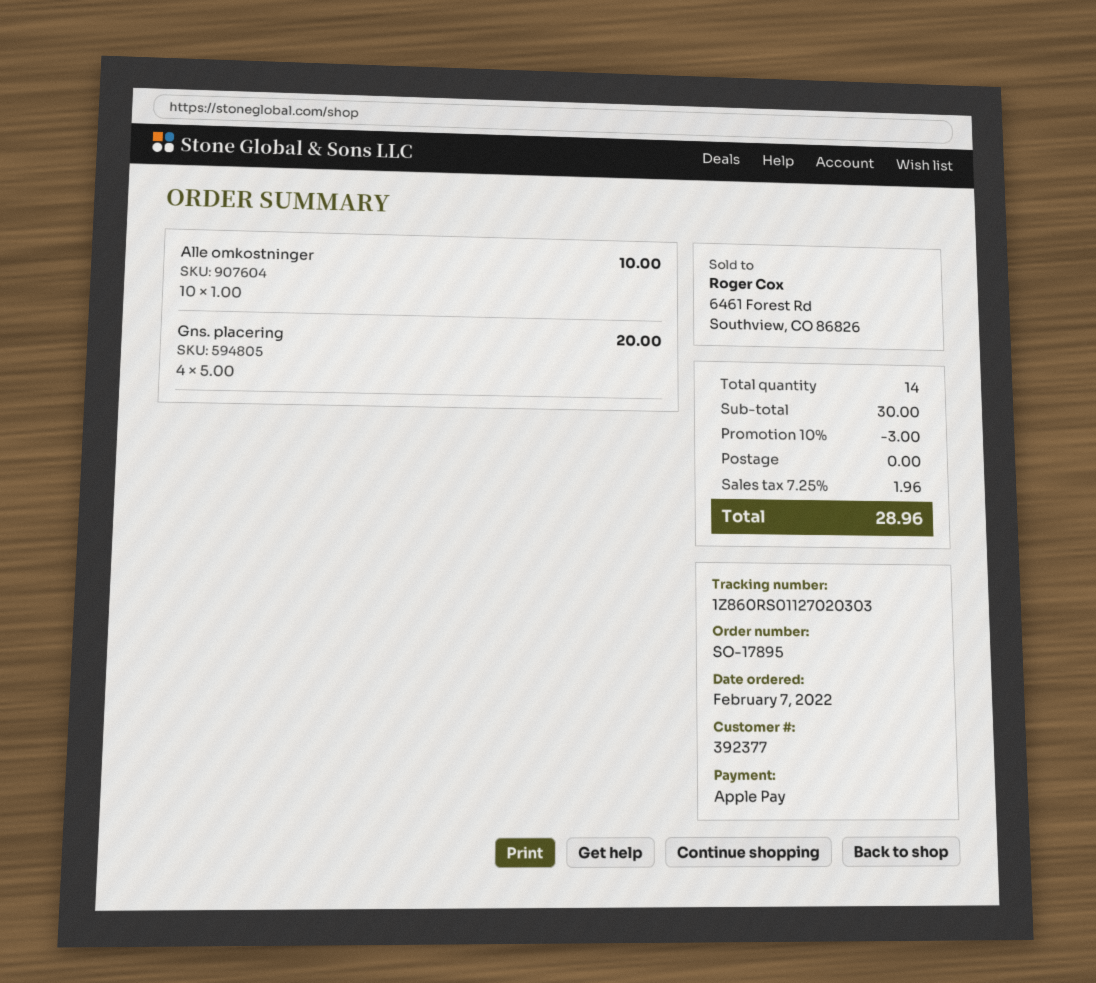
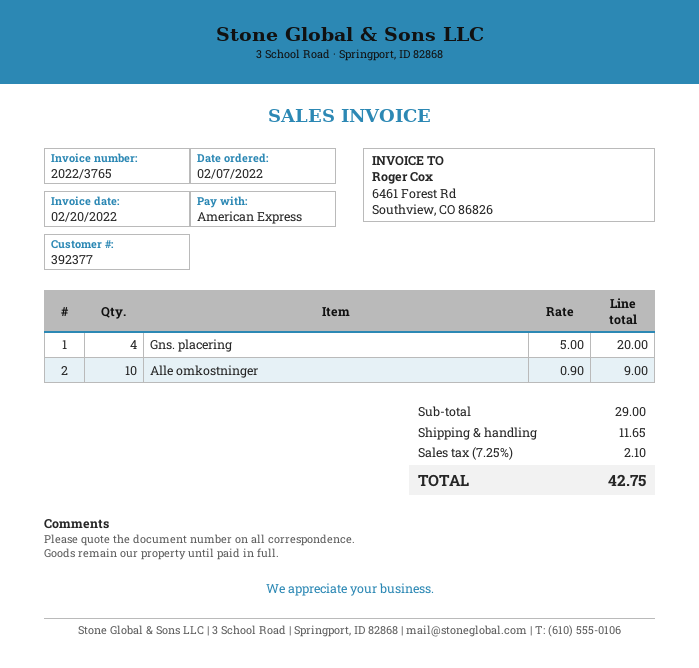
payment method: Apple Pay -> American Express
Alle omkostninger: 10 x 1.00 = 10.00 -> 10 x 0.90 = 9.00
subtotal: 30.00 -> 29.00
discount: 10% = 3.00 -> none
shipping: 0.00 -> 11.65
tax: 7.25% = 1.96 -> 7.25% = 2.10
total: 28.96 -> 42.75

